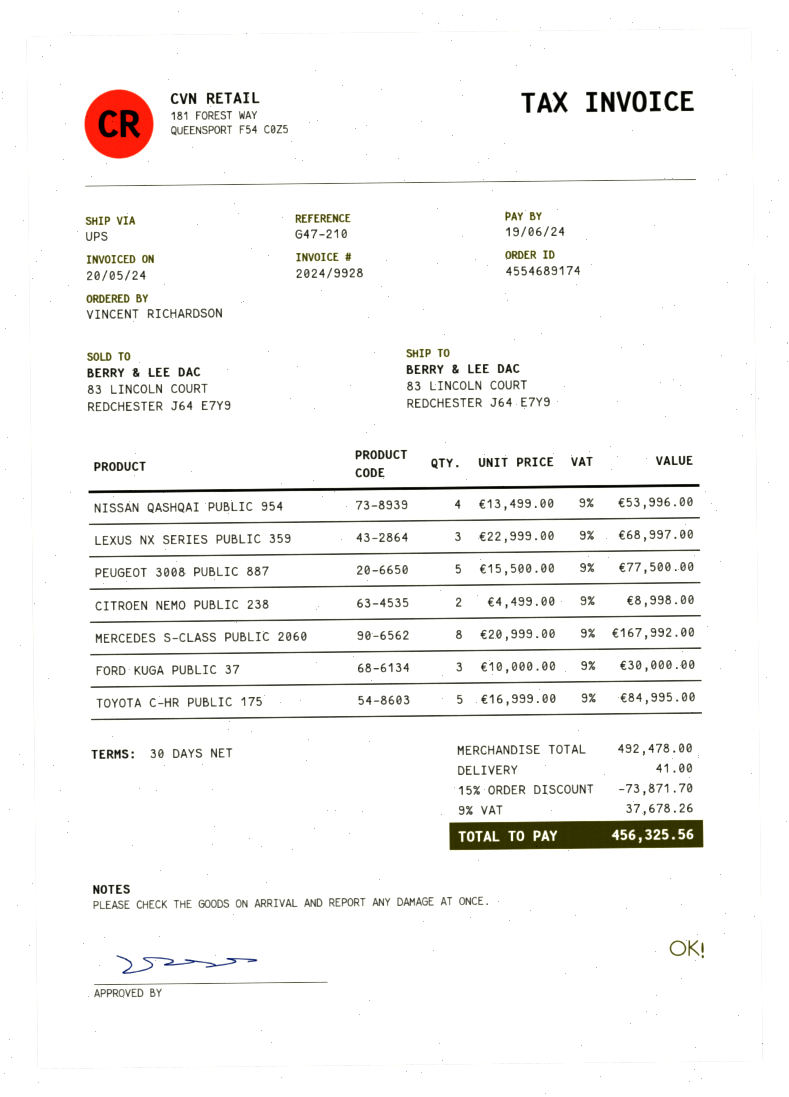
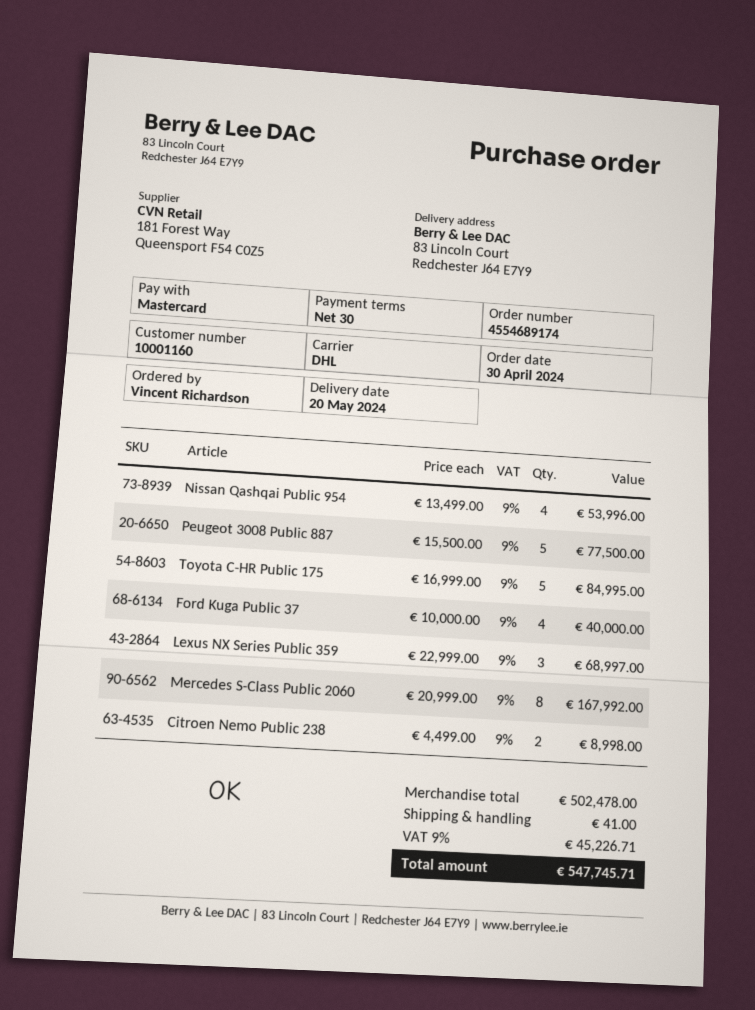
shipping method: UPS -> DHL
FORD KUGA PUBLIC 37: 3 x 10000.00 = 30000.00 -> 4 x 10000.00 = 40000.00
subtotal: 492478.00 -> 502478.00
discount: 15% = 73871.70 -> none
tax: 9% = 37678.26 -> 9% = 45226.71
total: 456325.56 -> 547745.71

